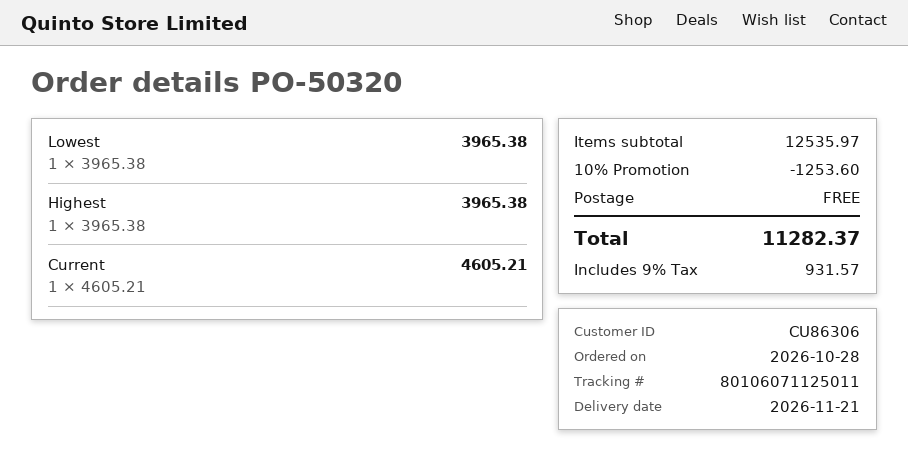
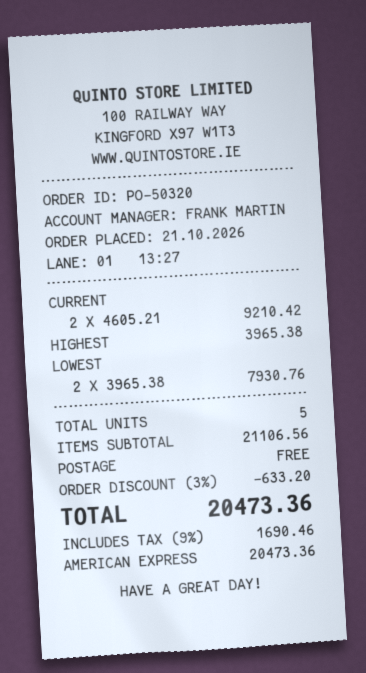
order date: 2026-10-28 -> 2026-10-21
Lowest: 1 x 3965.38 = 3965.38 -> 2 x 3965.38 = 7930.76
Current: 1 x 4605.21 = 4605.21 -> 2 x 4605.21 = 9210.42
subtotal: 12535.97 -> 21106.56
discount: 10% = 1253.60 -> 3% = 633.20
tax: 9% = 931.57 -> 9% = 1690.46
total: 11282.37 -> 20473.36

